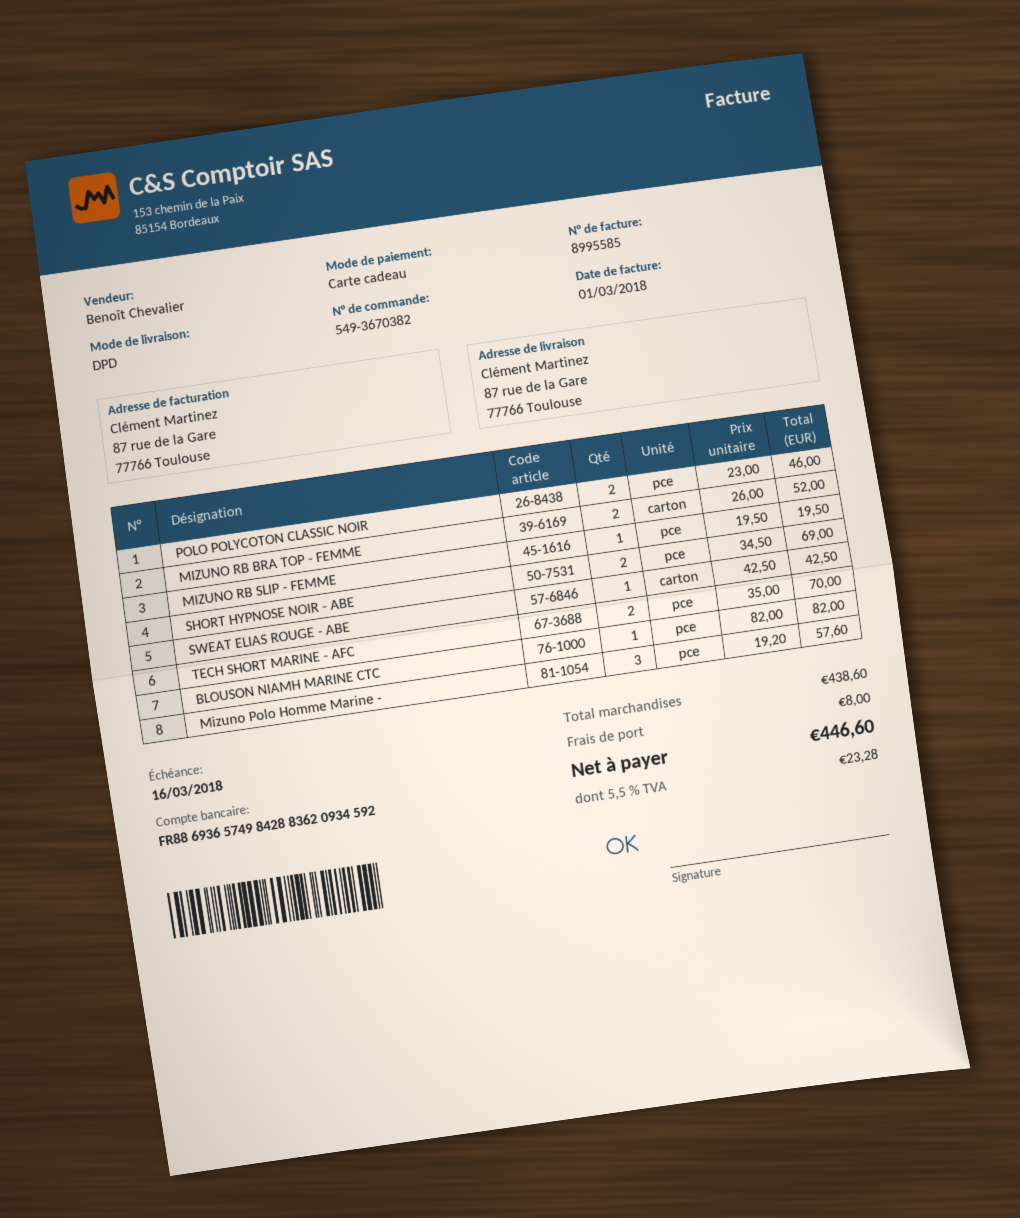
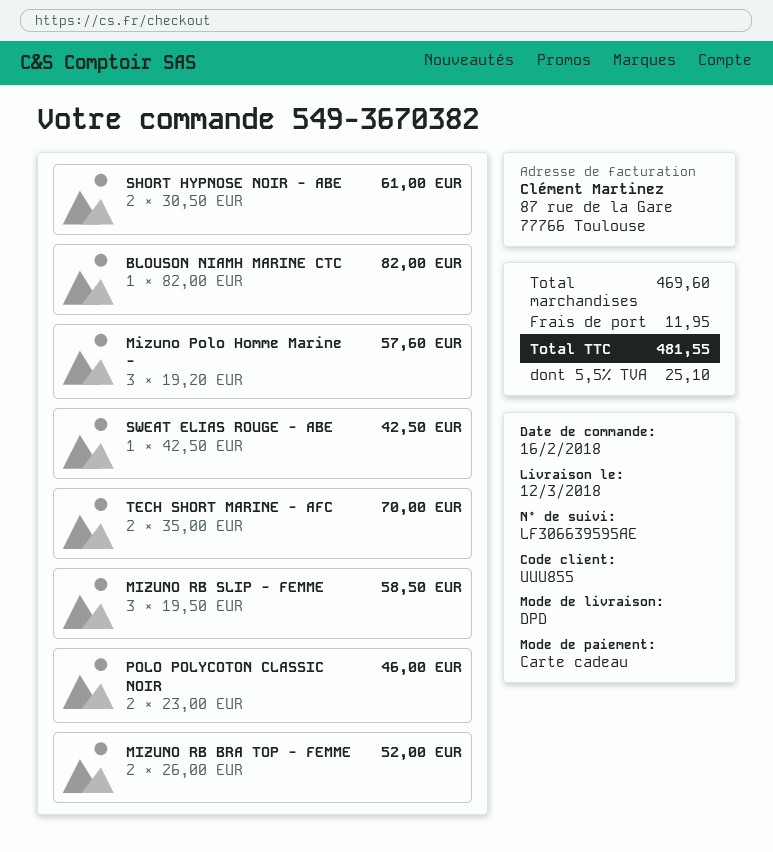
MIZUNO RB SLIP - FEMME: 1 x 19.50 = 19.50 -> 3 x 19.50 = 58.50
SHORT HYPNOSE NOIR - ABE: 2 x 34.50 = 69.00 -> 2 x 30.50 = 61.00
subtotal: 438.60 -> 469.60
shipping: 8.00 -> 11.95
tax: 5.5% = 23.28 -> 5.5% = 25.10
total: 446.60 -> 481.55

